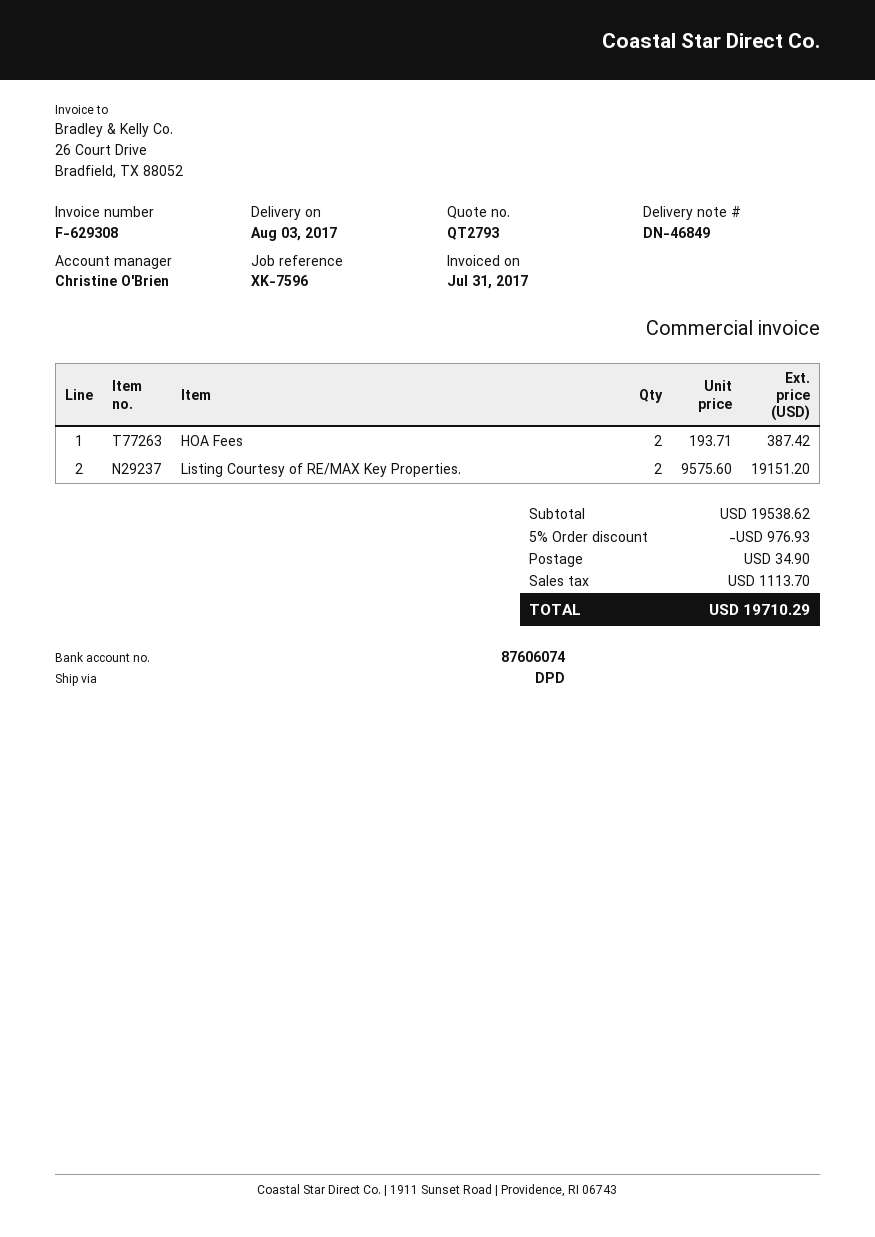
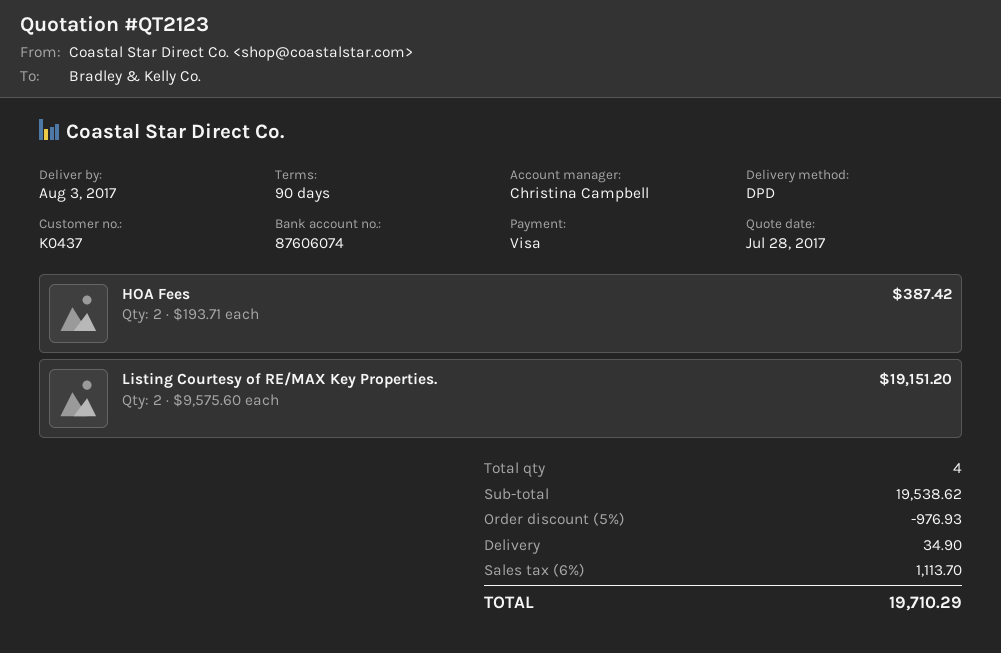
quote number: QT2793 -> QT2123
sales rep: Christine O'Brien -> Christina Campbell

